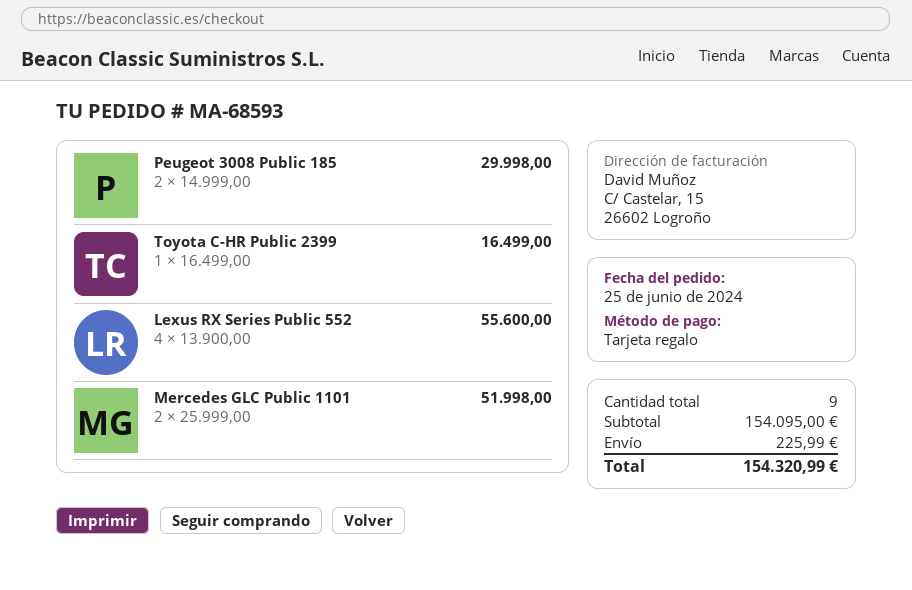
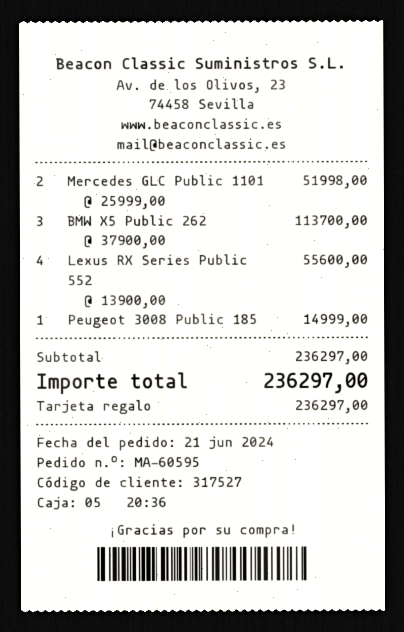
order number: MA-68593 -> MA-60595
order date: 2024-06-25 -> 2024-06-21
Peugeot 3008 Public 185: 2 x 14999.00 = 29998.00 -> 1 x 14999.00 = 14999.00
Toyota C-HR Public 2399: 1 x 16499.00 = 16499.00 -> none
BMW X5 Public 262: none -> 3 x 37900.00 = 113700.00
subtotal: 154095.00 -> 236297.00
shipping: 225.99 -> none
total: 154320.99 -> 236297.00

